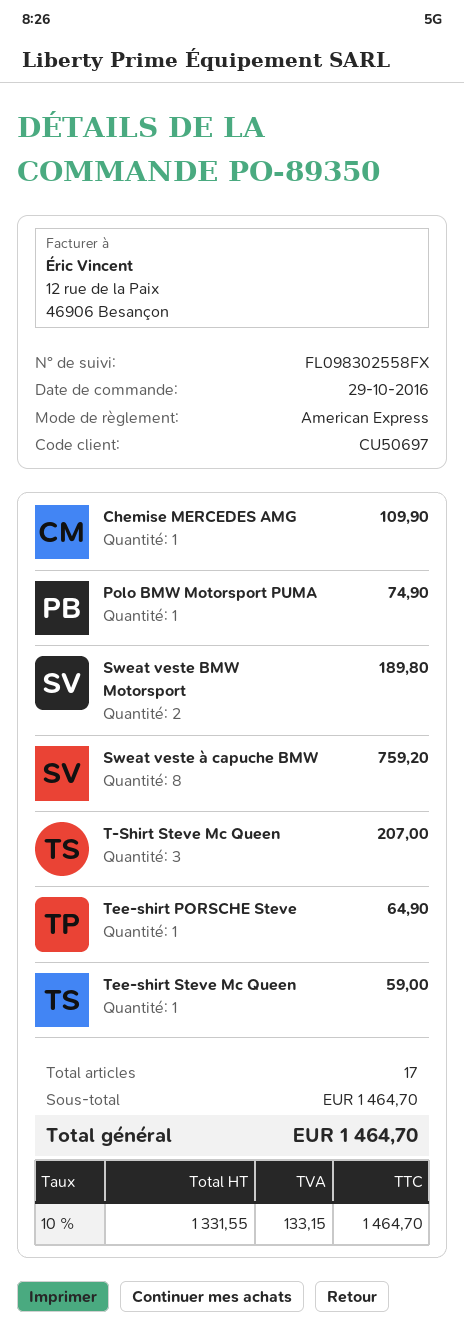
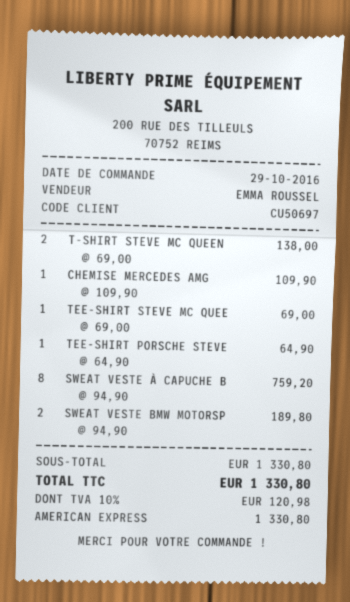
Polo BMW Motorsport PUMA: 1 for 74.90 -> none
T-Shirt Steve Mc Queen: 3 for 207.00 -> 2 for 138.00
Tee-shirt Steve Mc Queen: 1 for 59.00 -> 1 for 69.00
subtotal: 1464.70 -> 1330.80
tax: 10% = 133.15 -> 10% = 120.98
total: 1464.70 -> 1330.80

